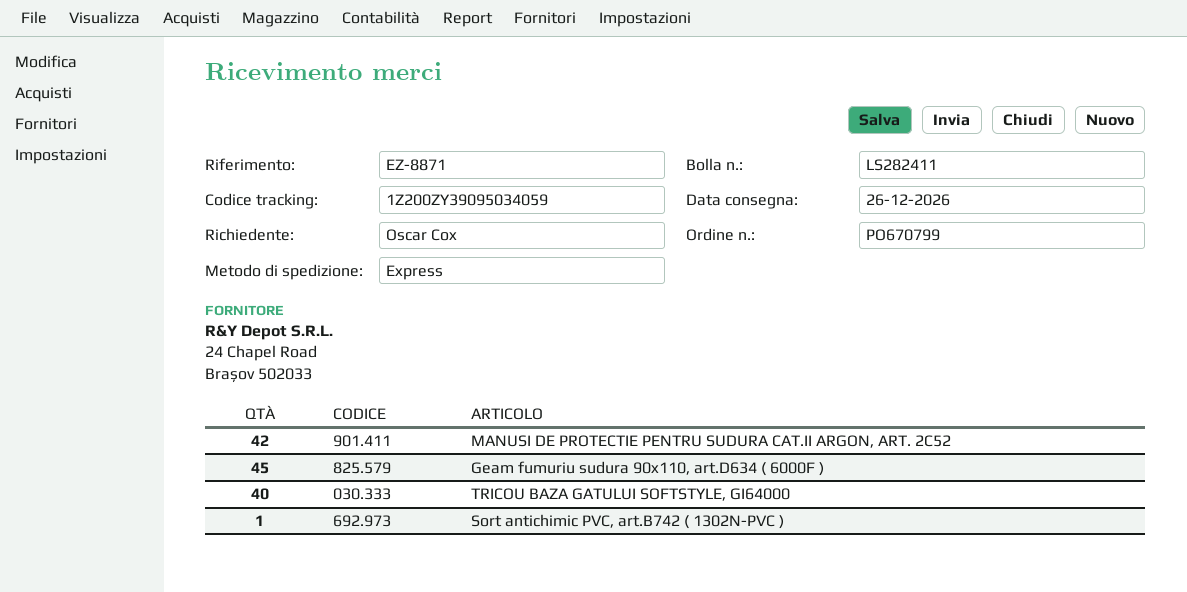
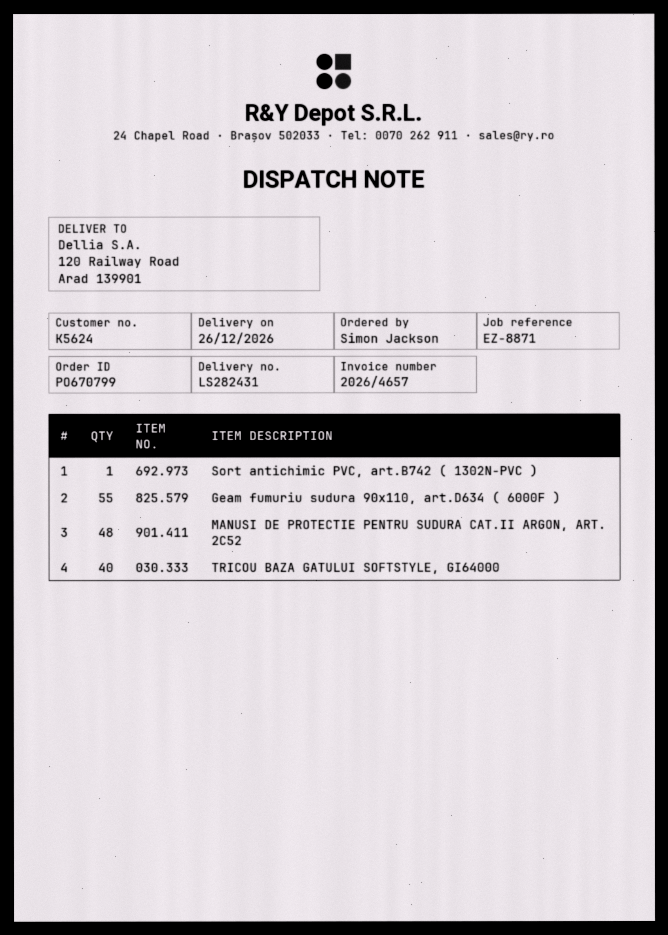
delivery note number: LS282411 -> LS282431
ordered by: Oscar Cox -> Simon Jackson
MANUSI DE PROTECTIE PENTRU SUDURA CAT.II ARGON, ART. 2C52: 42 -> 48
Geam fumuriu sudura 90x110, art.D634 ( 6000F ): 45 -> 55

